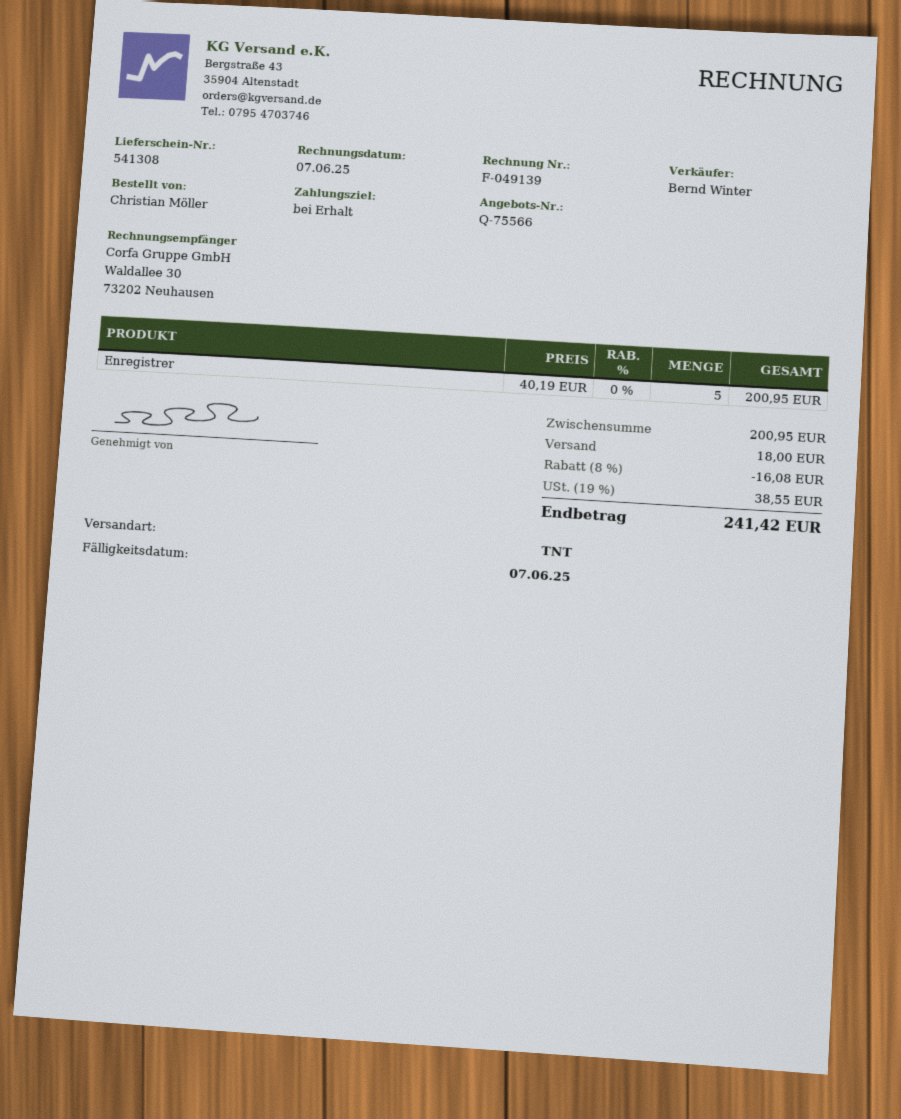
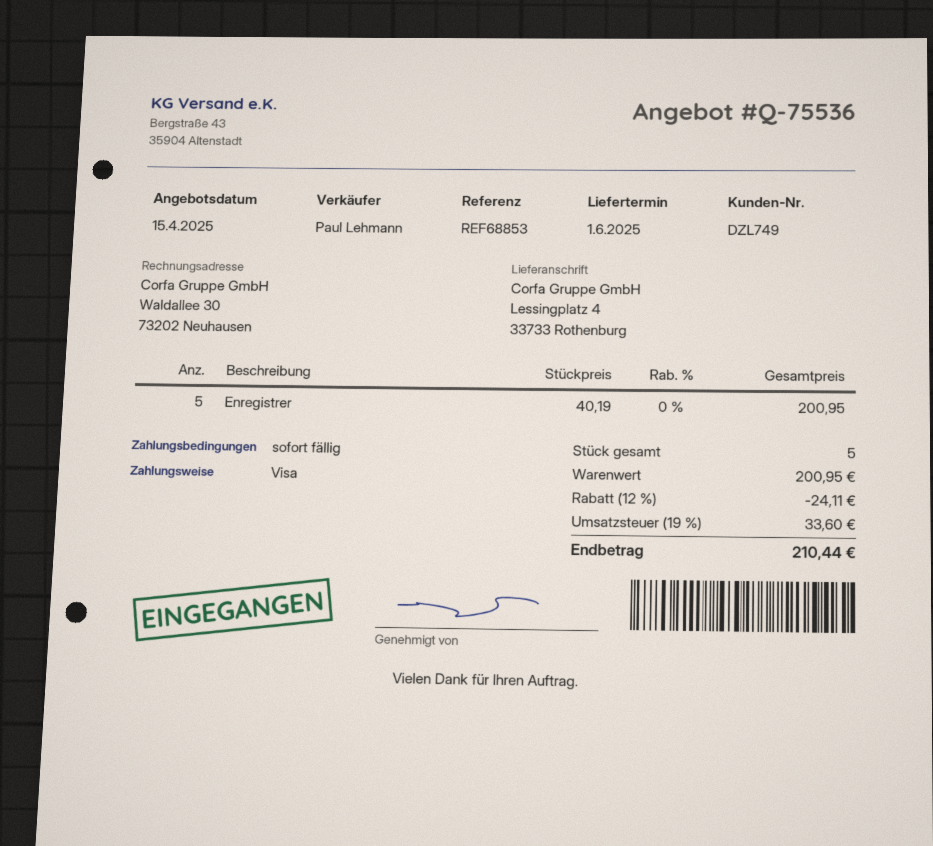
quote number: Q-75566 -> Q-75536
sales rep: Bernd Winter -> Paul Lehmann
discount: 8% = 16.08 -> 12% = 24.11
shipping: 18.00 -> none
tax: 19% = 38.55 -> 19% = 33.60
total: 241.42 -> 210.44

